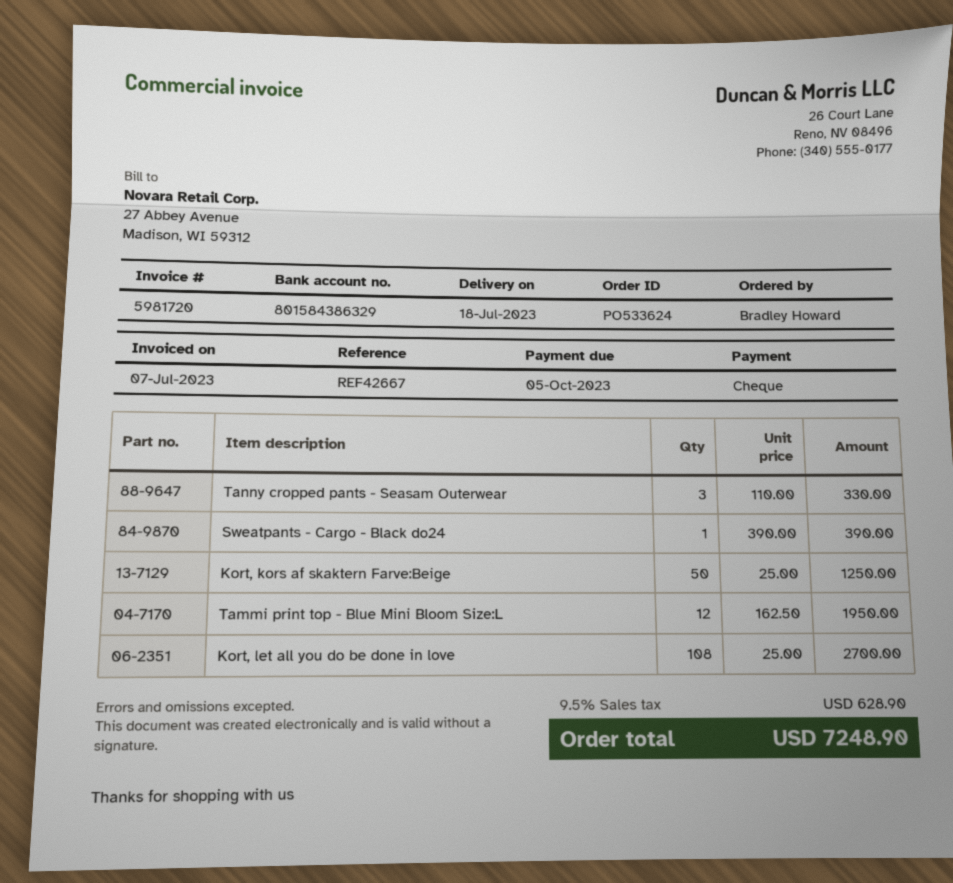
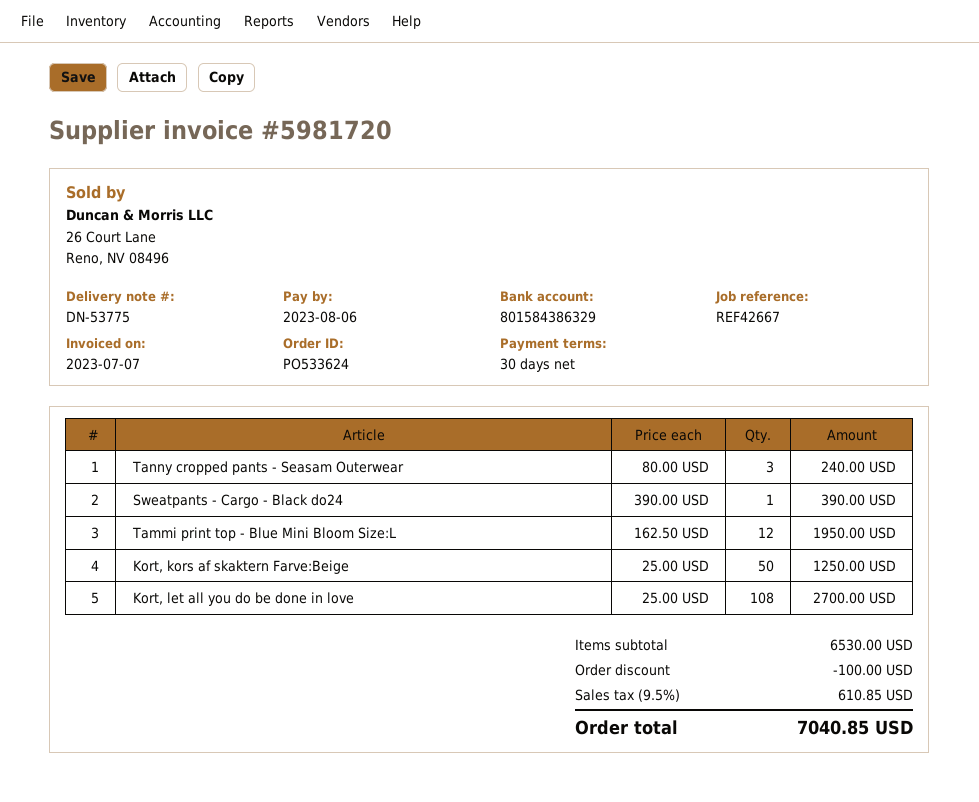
due date: 2023-10-05 -> 2023-08-06
Tanny cropped pants - Seasam Outerwear: 3 x 110.00 = 330.00 -> 3 x 80.00 = 240.00
discount: none -> 100.00
tax: 9.5% = 628.90 -> 9.5% = 610.85
total: 7248.90 -> 7040.85

